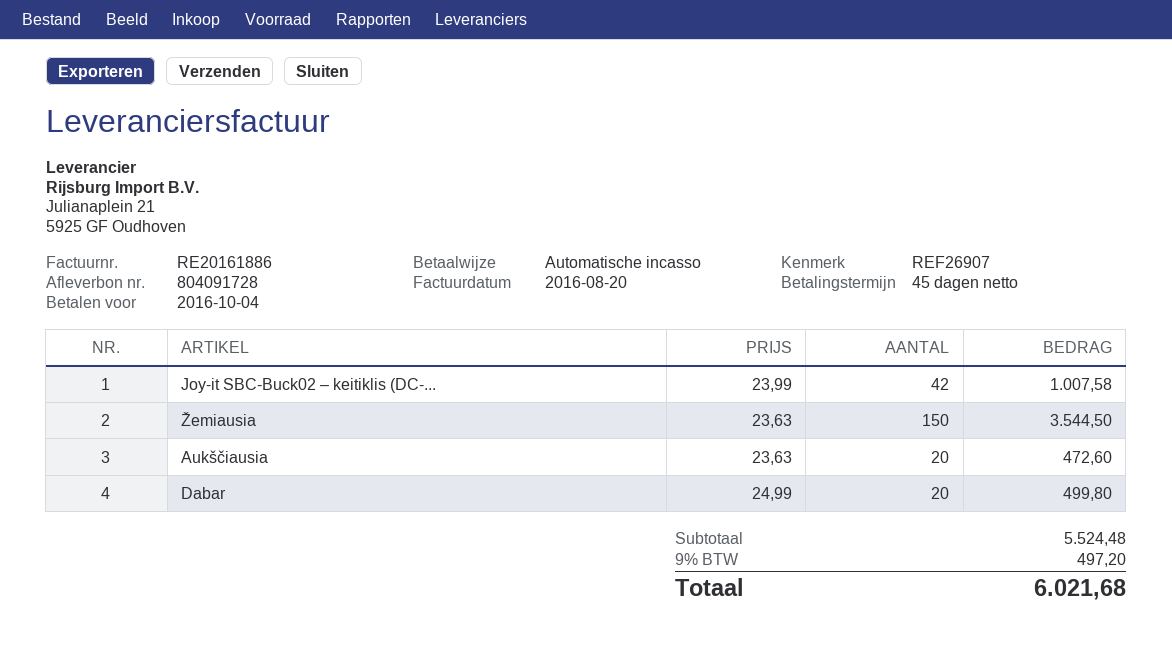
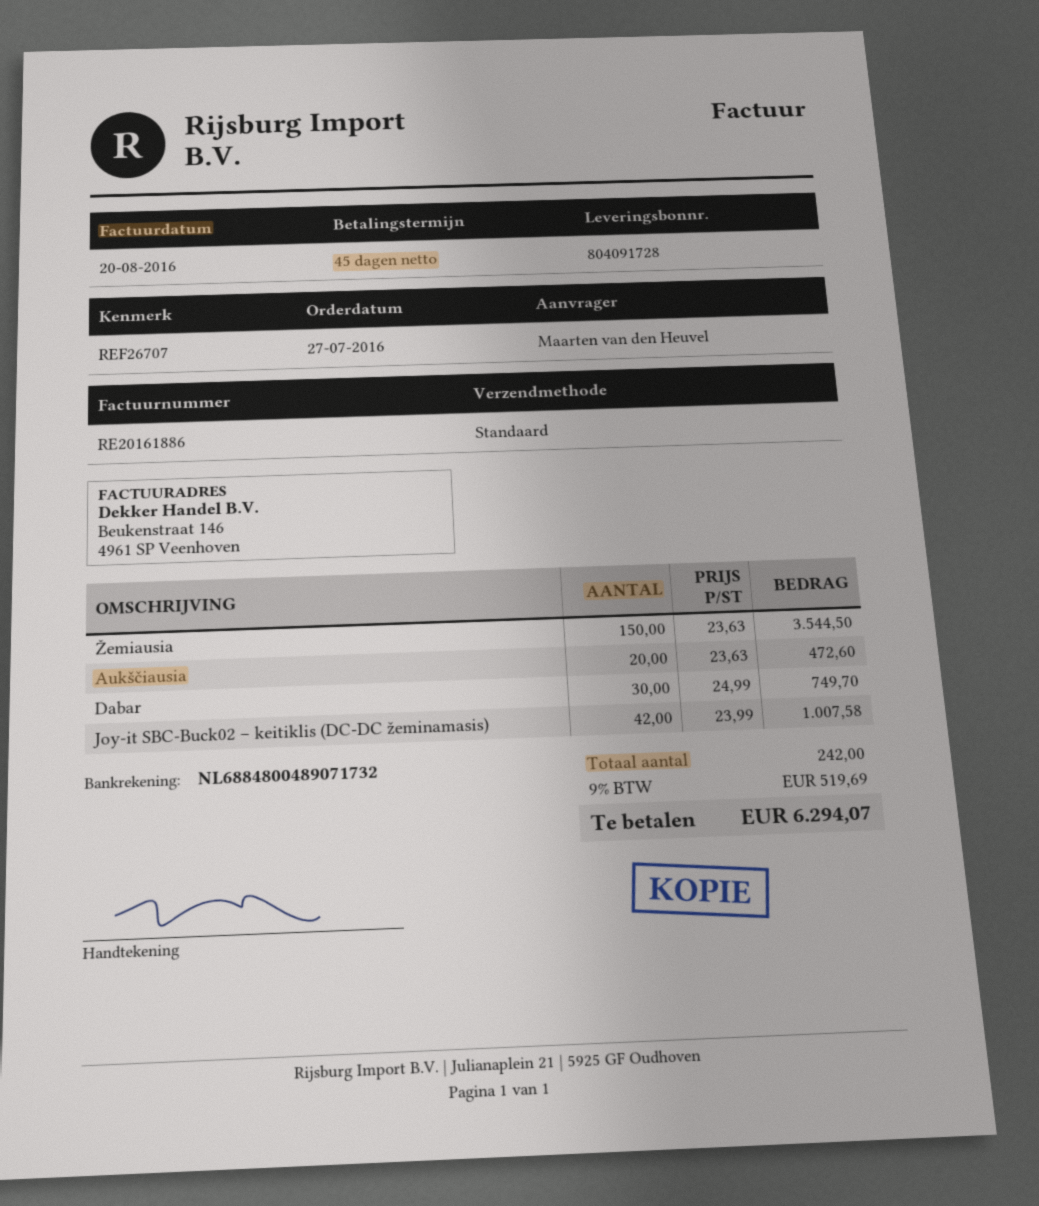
reference: REF26907 -> REF26707
Dabar: 20 x 24.99 = 499.80 -> 30 x 24.99 = 749.70
tax: 9% = 497.20 -> 9% = 519.69
total: 6021.68 -> 6294.07

